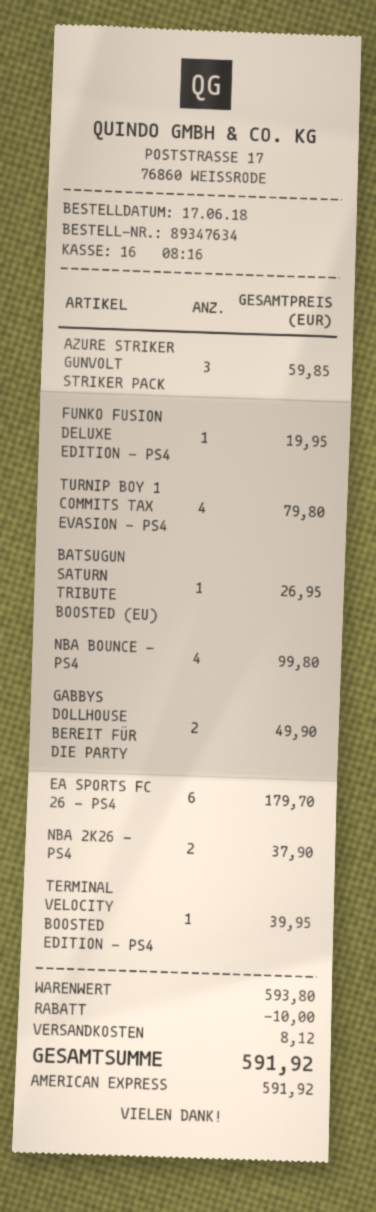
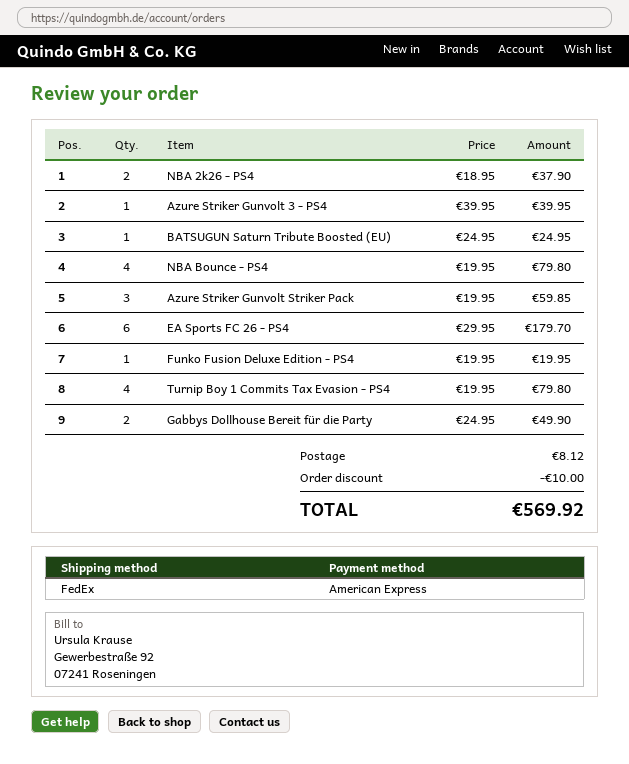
BATSUGUN SATURN TRIBUTE BOOSTED (EU): 1 for 26.95 -> 1 for 24.95
NBA BOUNCE - PS4: 4 for 99.80 -> 4 for 79.80
TERMINAL VELOCITY BOOSTED EDITION - PS4: 1 for 39.95 -> none
Azure Striker Gunvolt 3 - PS4: none -> 1 for 39.95
total: 591.92 -> 569.92

